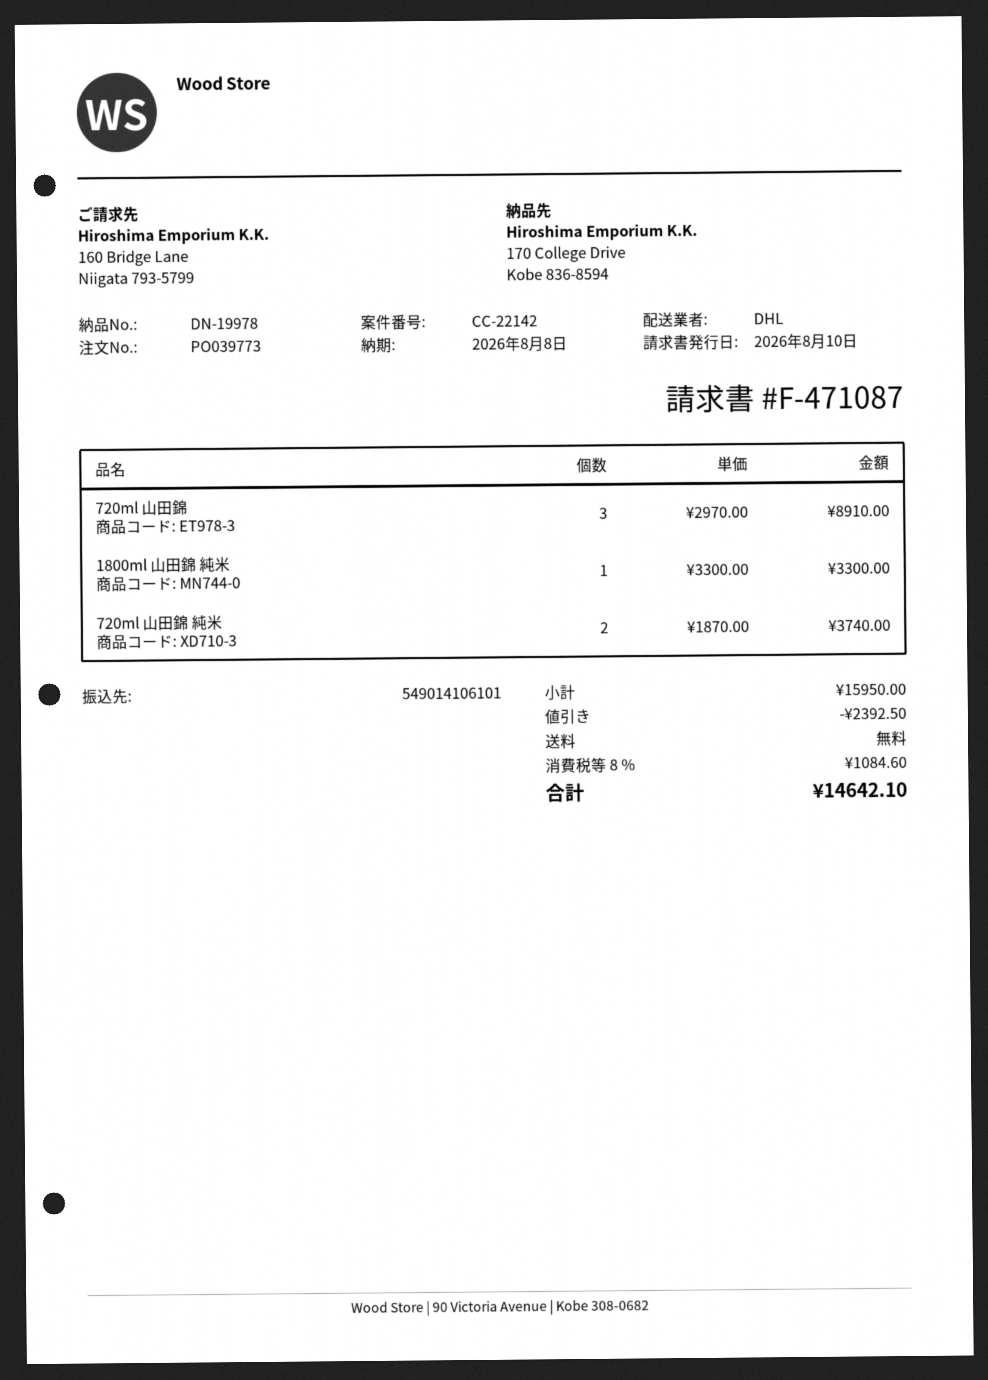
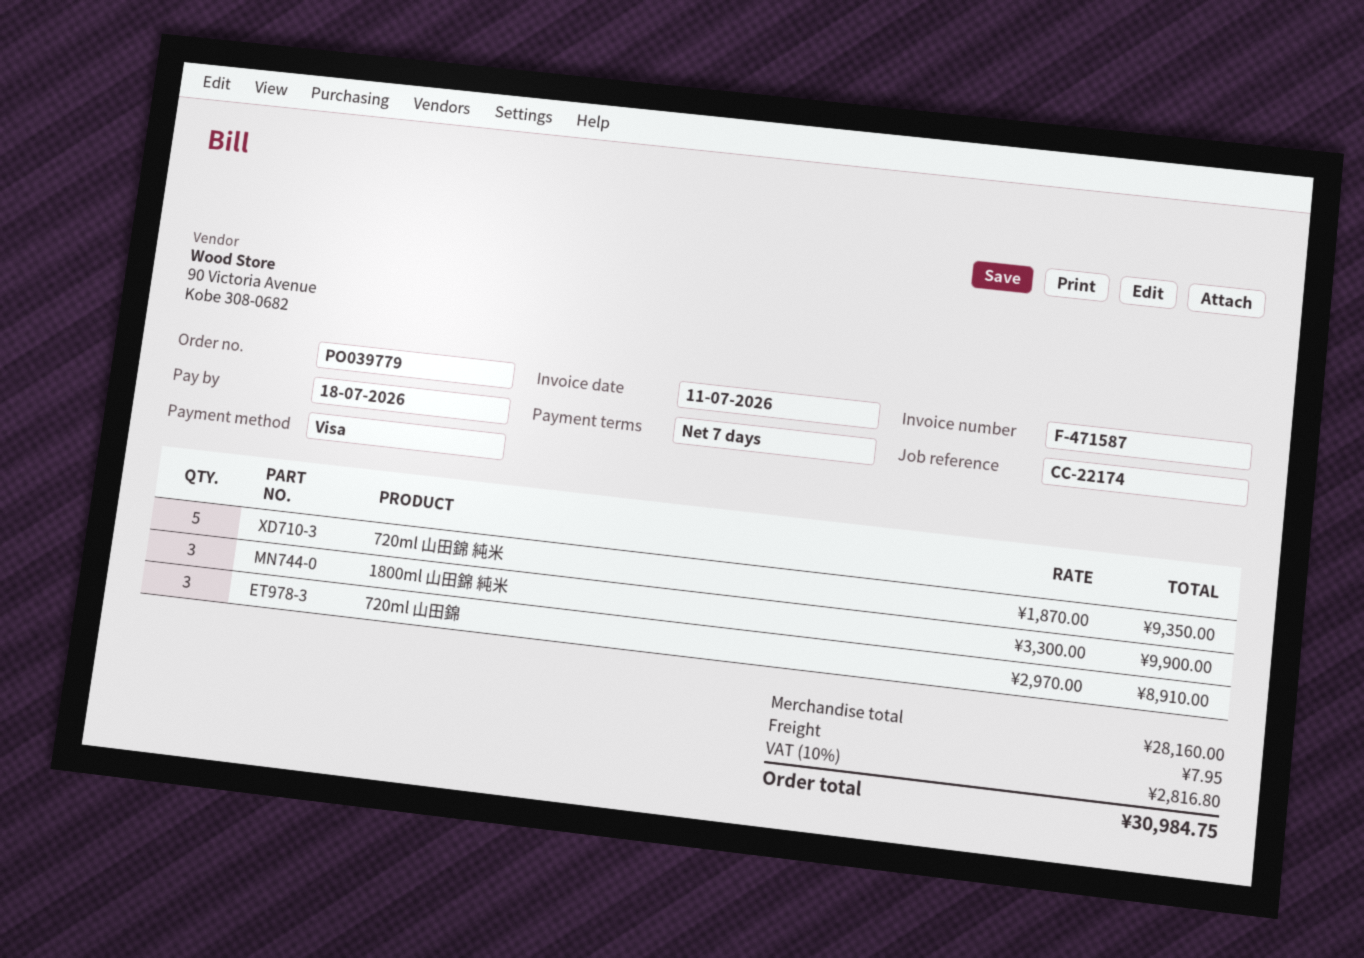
order number: PO039773 -> PO039779
invoice number: F-471087 -> F-471587
invoice date: 2026-08-10 -> 2026-07-11
reference: CC-22142 -> CC-22174
1800ml 山田錦 純米: 1 x 3300.00 = 3300.00 -> 3 x 3300.00 = 9900.00
720ml 山田錦 純米: 2 x 1870.00 = 3740.00 -> 5 x 1870.00 = 9350.00
subtotal: 15950.00 -> 28160.00
discount: 2392.50 -> none
shipping: 0.00 -> 7.95
tax: 8% = 1084.60 -> 10% = 2816.80
total: 14642.10 -> 30984.75

